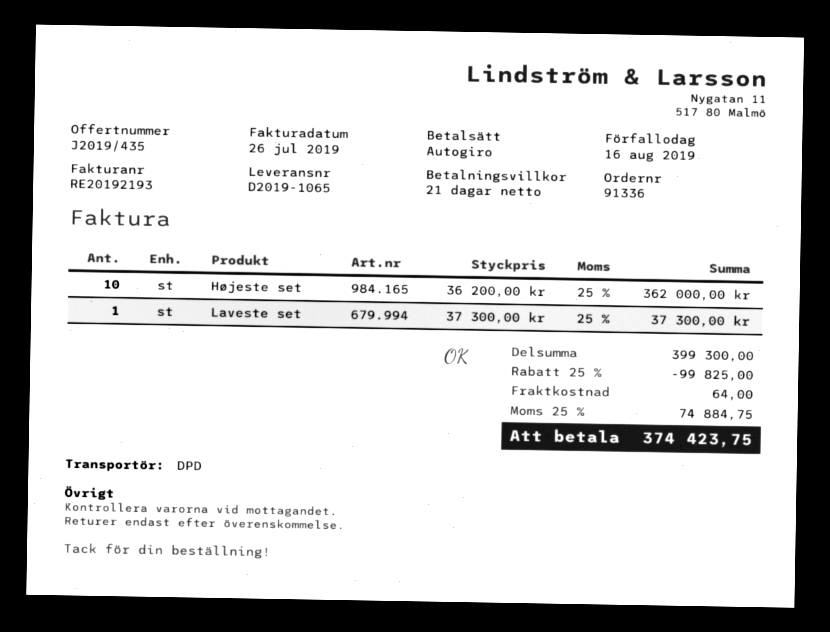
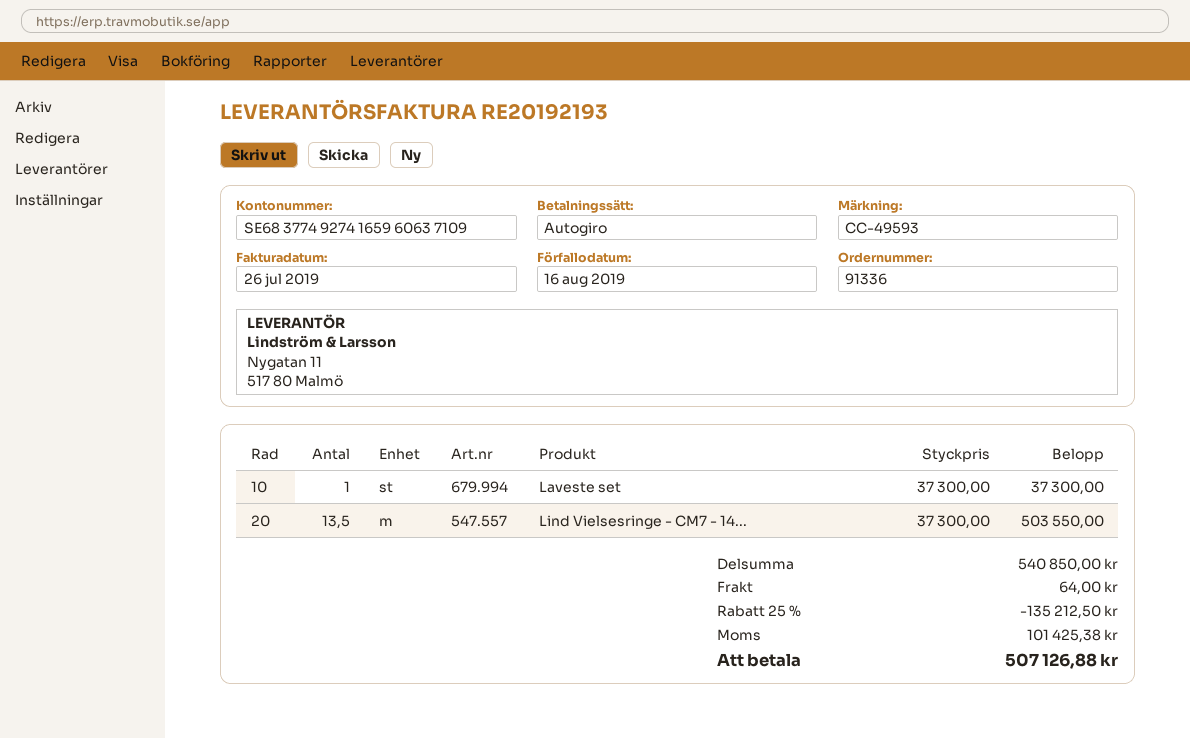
Højeste set: 10 x 36200.00 = 362000.00 -> none
Lind Vielsesringe - CM7 - 14...: none -> 13.5 x 37300.00 = 503550.00
subtotal: 399300.00 -> 540850.00
discount: 25% = 99825.00 -> 25% = 135212.50
tax: 74884.75 -> 101425.38
total: 374423.75 -> 507126.88

